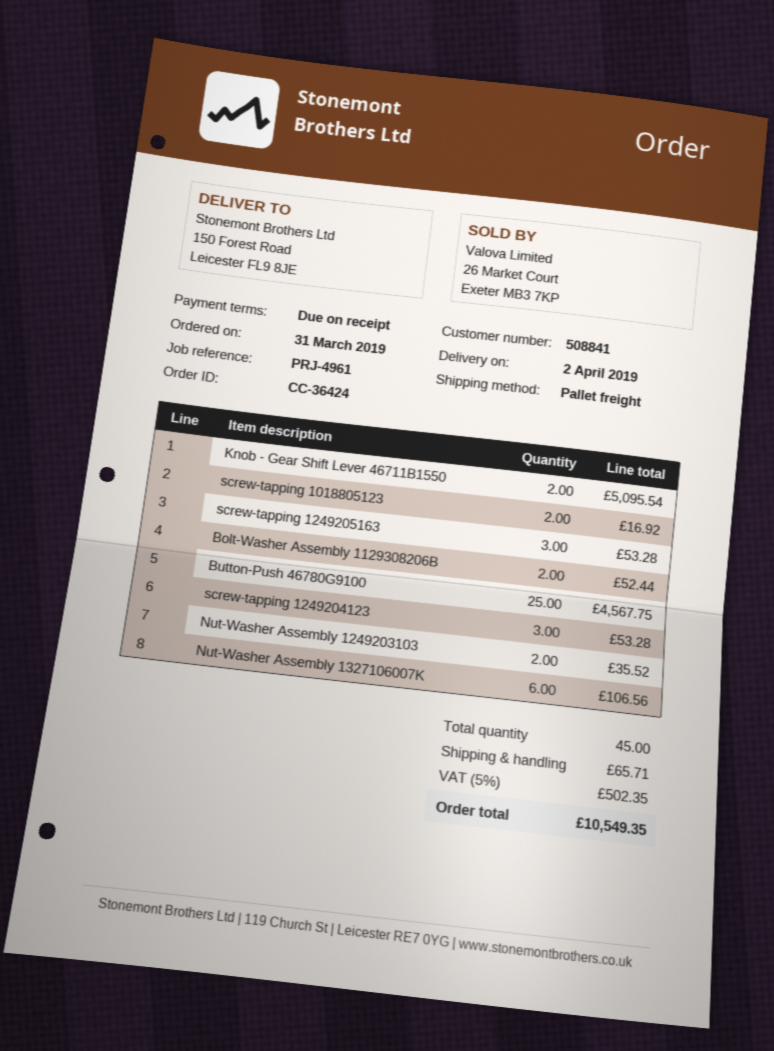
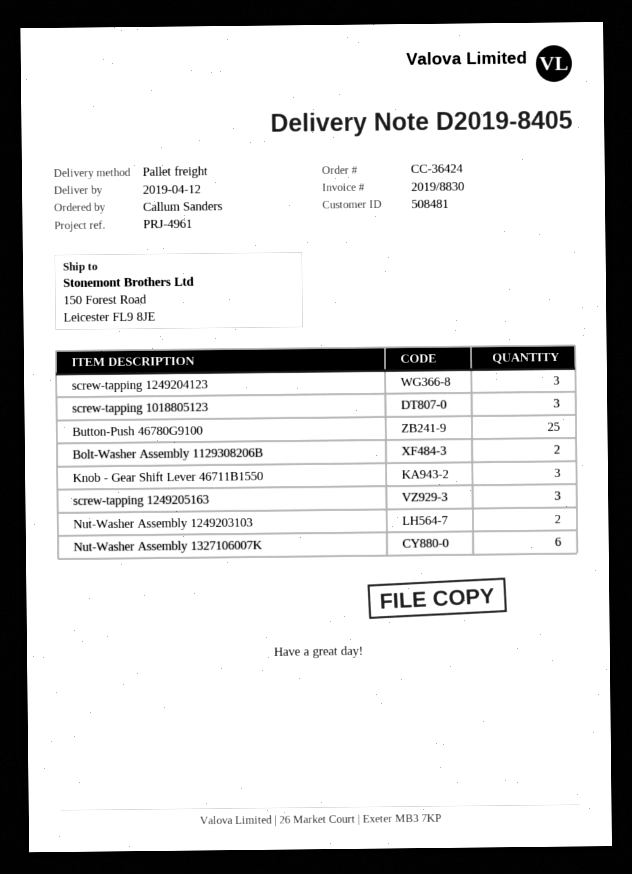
delivery date: 2019-04-02 -> 2019-04-12
customer number: 508841 -> 508481
Knob - Gear Shift Lever 46711B1550: 2 -> 3
screw-tapping 1018805123: 2 -> 3

